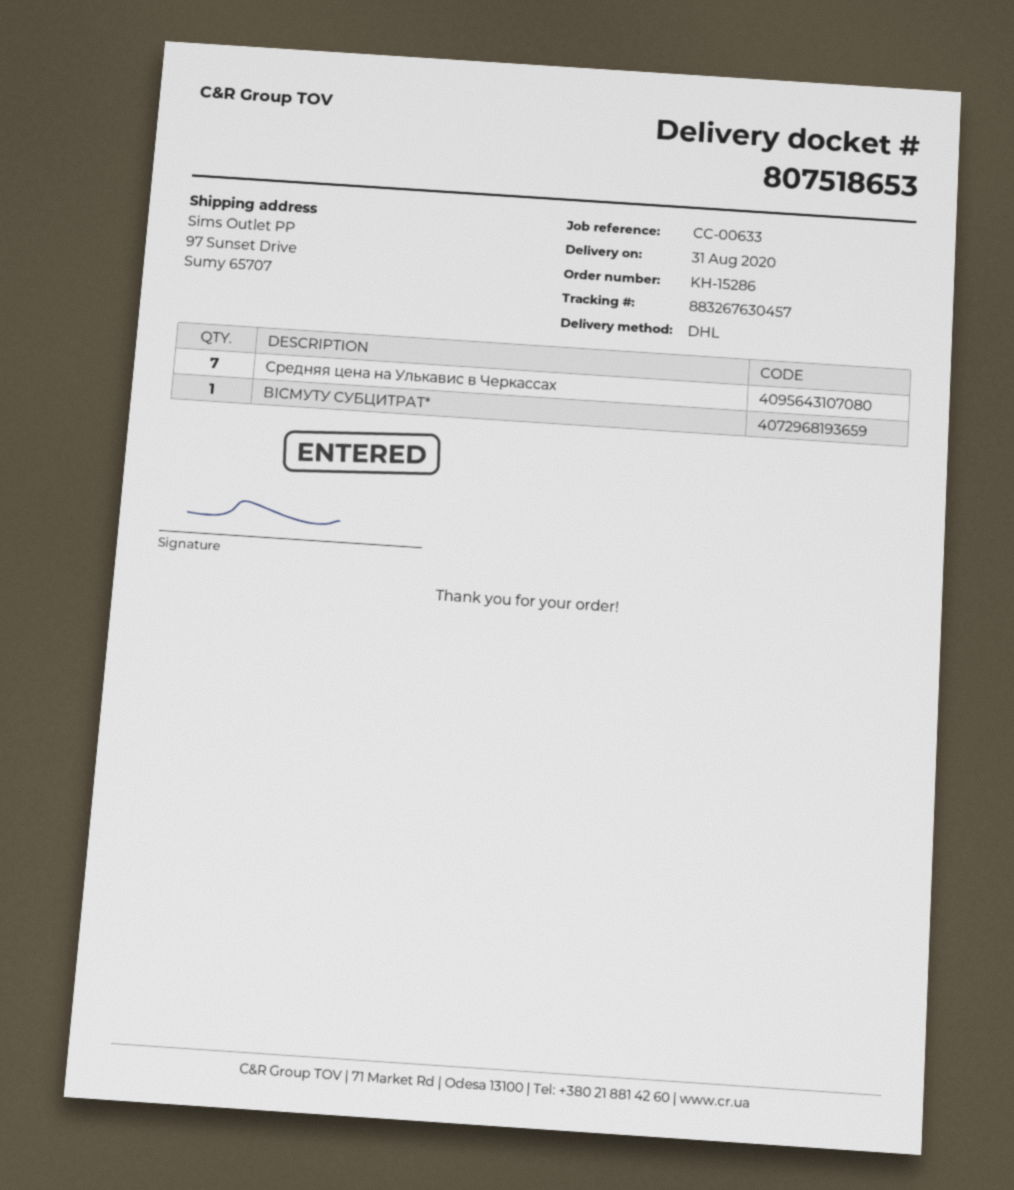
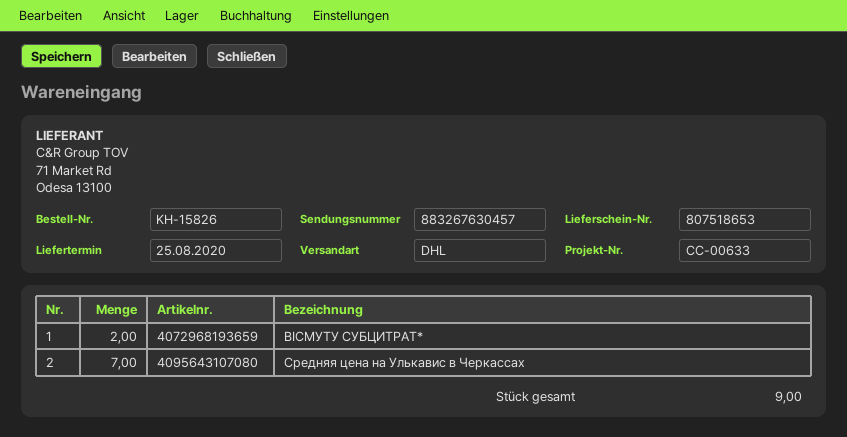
order number: KH-15286 -> KH-15826
delivery date: 2020-08-31 -> 2020-08-25
ВІСМУТУ СУБЦИТРАТ*: 1 -> 2

